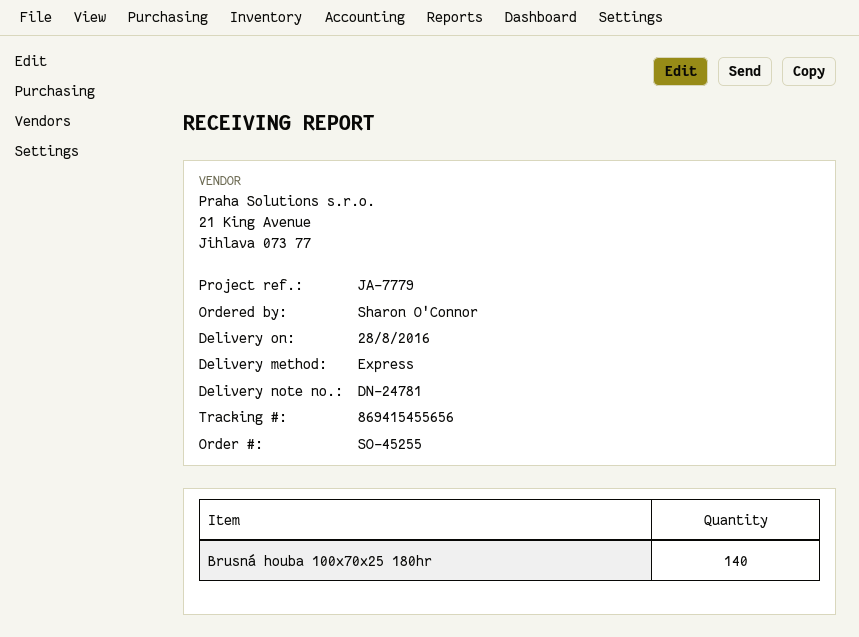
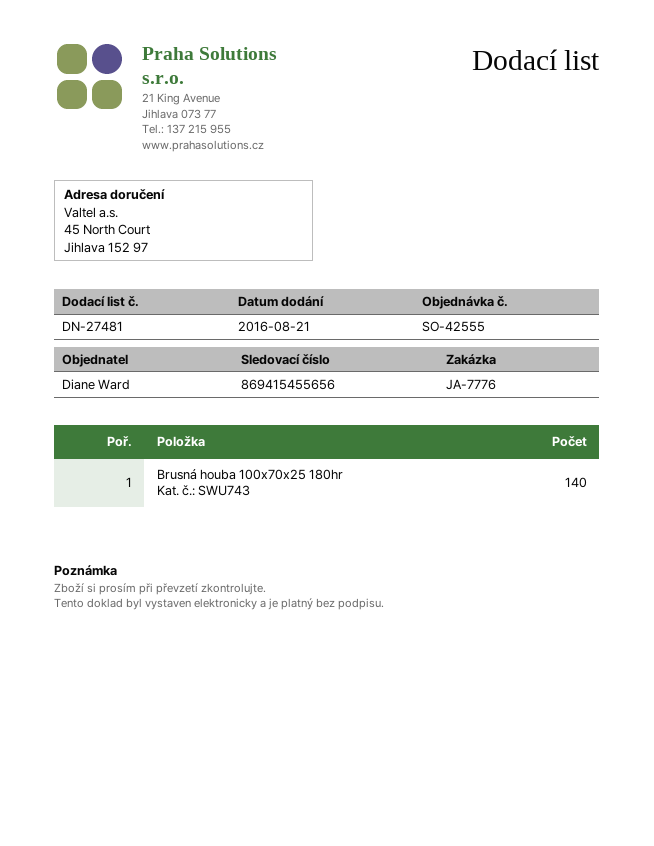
order number: SO-45255 -> SO-42555
delivery note number: DN-24781 -> DN-27481
delivery date: 2016-08-28 -> 2016-08-21
reference: JA-7779 -> JA-7776
ordered by: Sharon O'Connor -> Diane Ward

